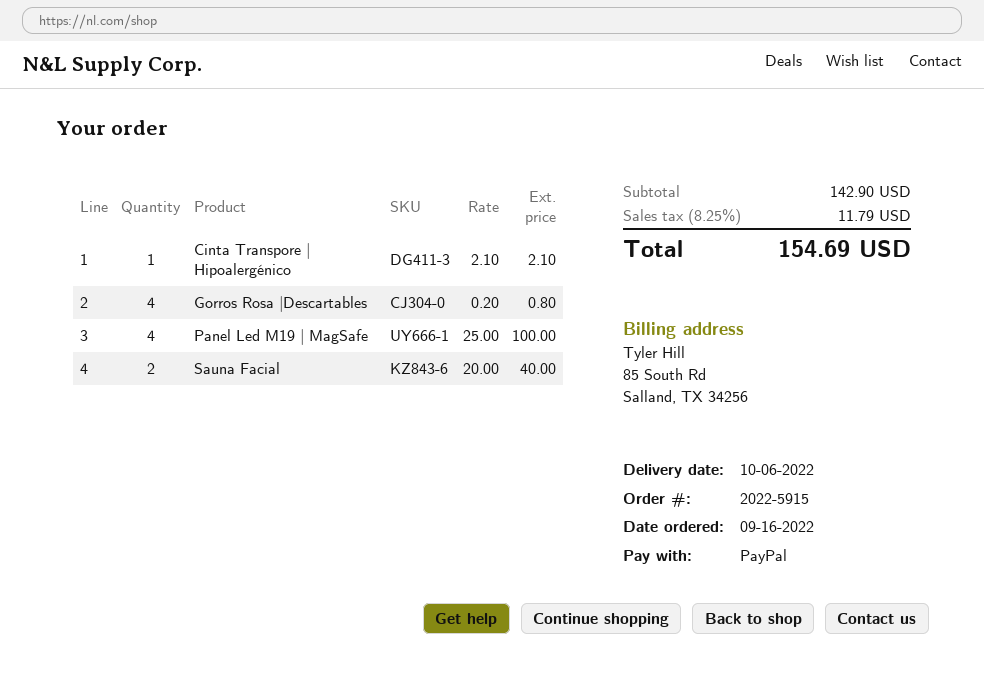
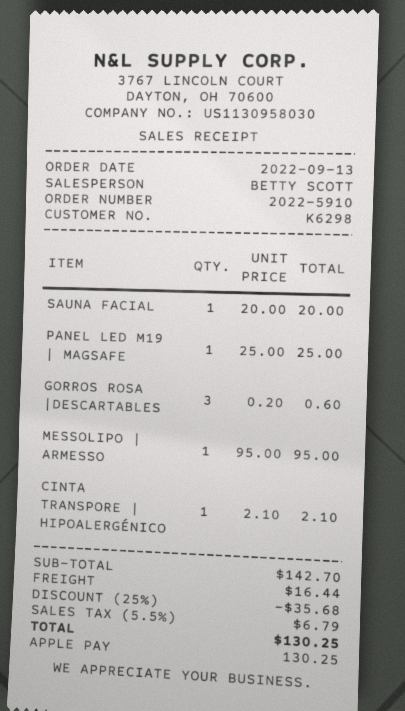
order number: 2022-5915 -> 2022-5910
order date: 2022-09-16 -> 2022-09-13
payment method: PayPal -> Apple Pay
Gorros Rosa |Descartables: 4 x 0.20 = 0.80 -> 3 x 0.20 = 0.60
Panel Led M19 | MagSafe: 4 x 25.00 = 100.00 -> 1 x 25.00 = 25.00
Sauna Facial: 2 x 20.00 = 40.00 -> 1 x 20.00 = 20.00
MESSOLIPO | ARMESSO: none -> 1 x 95.00 = 95.00
subtotal: 142.90 -> 142.70
discount: none -> 25% = 35.68
shipping: none -> 16.44
tax: 8.25% = 11.79 -> 5.5% = 6.79
total: 154.69 -> 130.25

